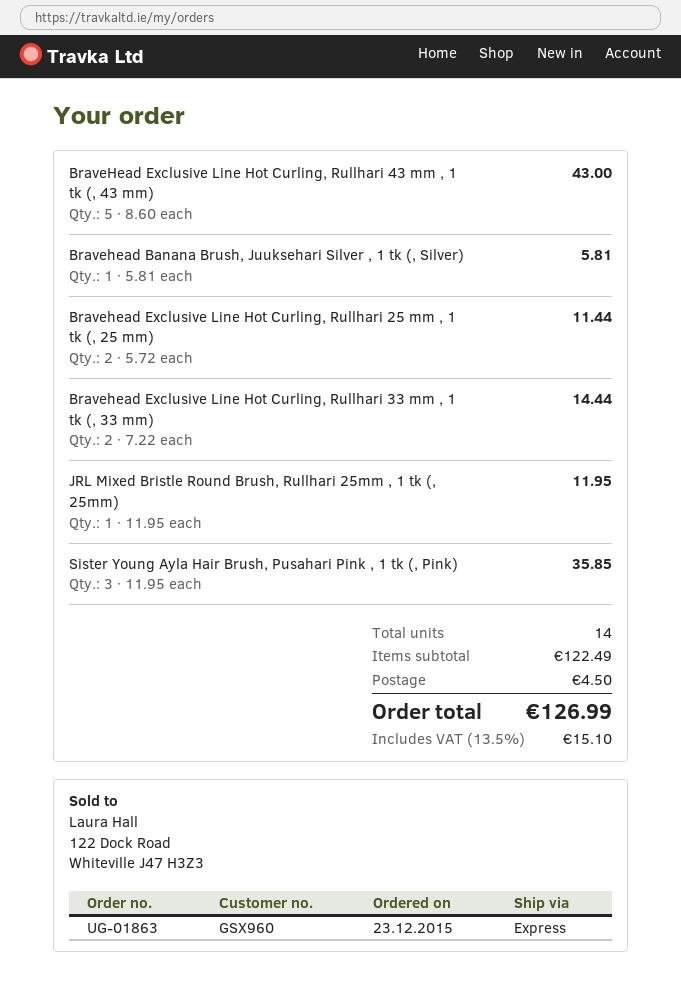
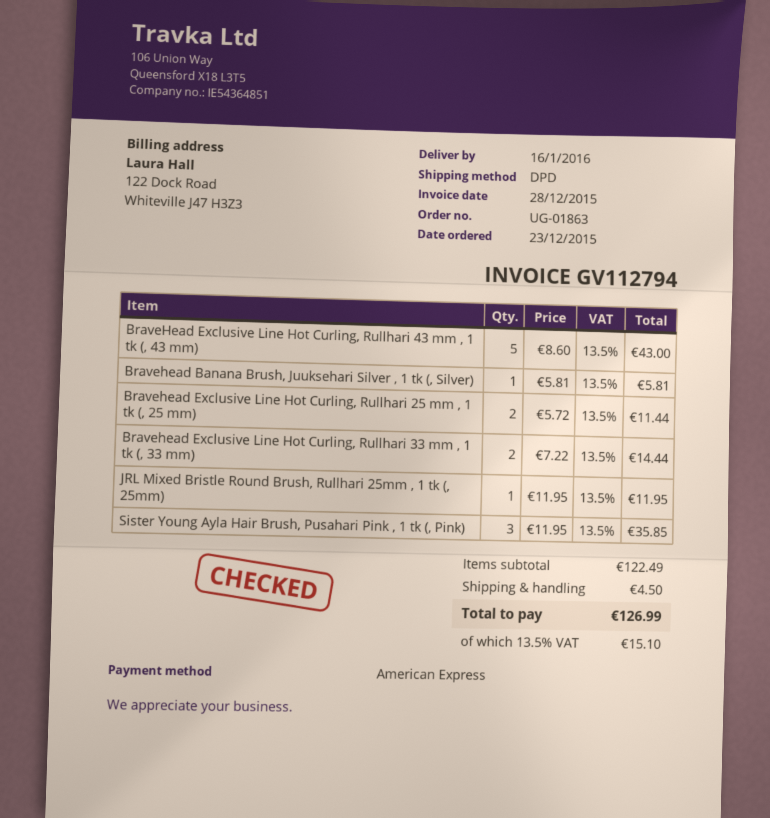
shipping method: express -> DPD

